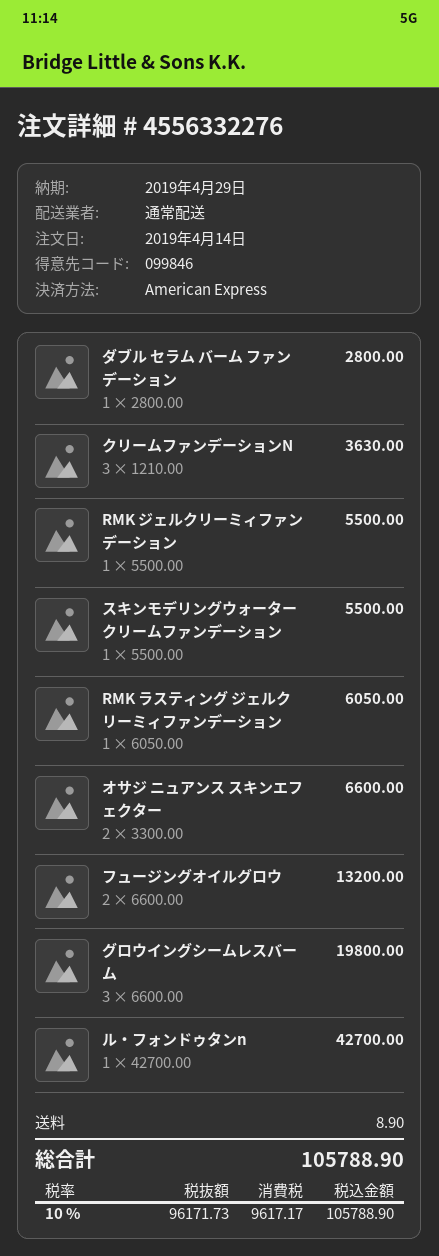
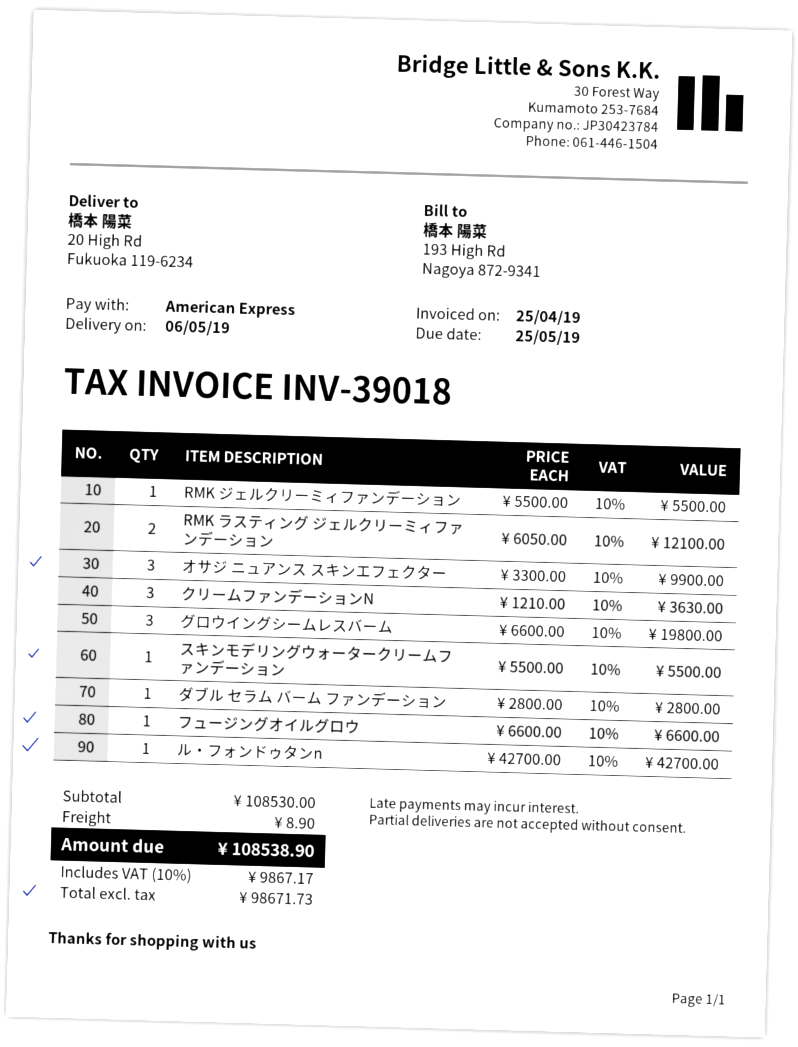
delivery date: 2019-04-29 -> 2019-05-06
RMK ラスティング ジェルクリーミィファンデーション: 1 x 6050.00 = 6050.00 -> 2 x 6050.00 = 12100.00
オサジ ニュアンス スキンエフェクター: 2 x 3300.00 = 6600.00 -> 3 x 3300.00 = 9900.00
フュージングオイルグロウ: 2 x 6600.00 = 13200.00 -> 1 x 6600.00 = 6600.00
net: 96171.73 -> 98671.73
tax: 10% = 9617.17 -> 10% = 9867.17
total: 105788.90 -> 108538.90

